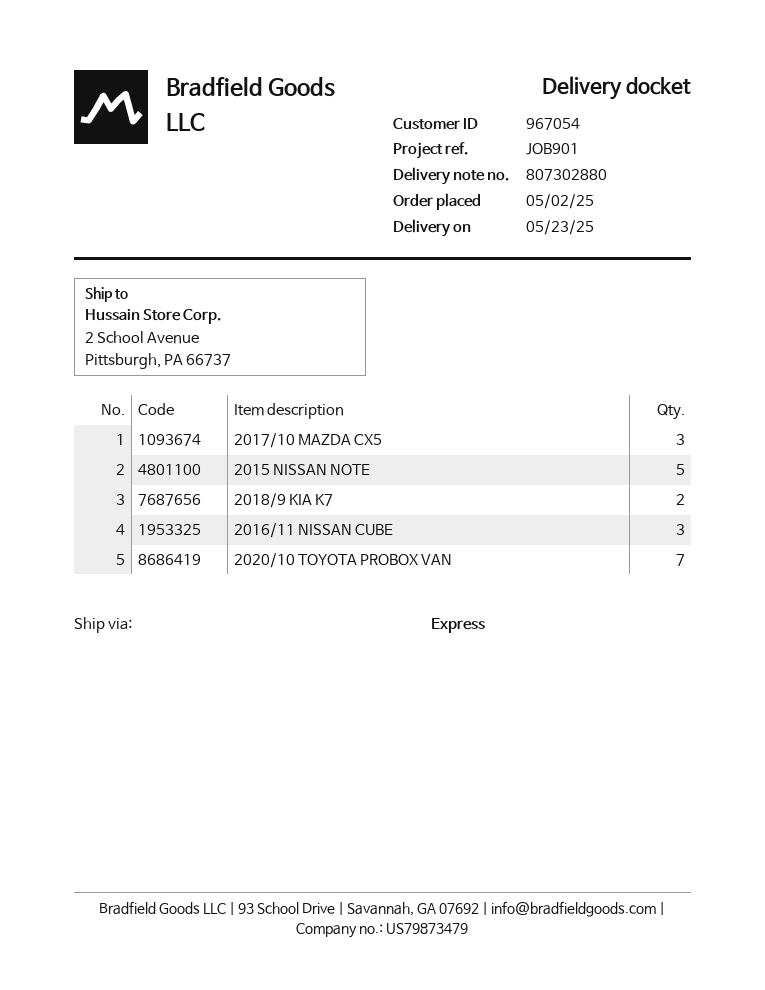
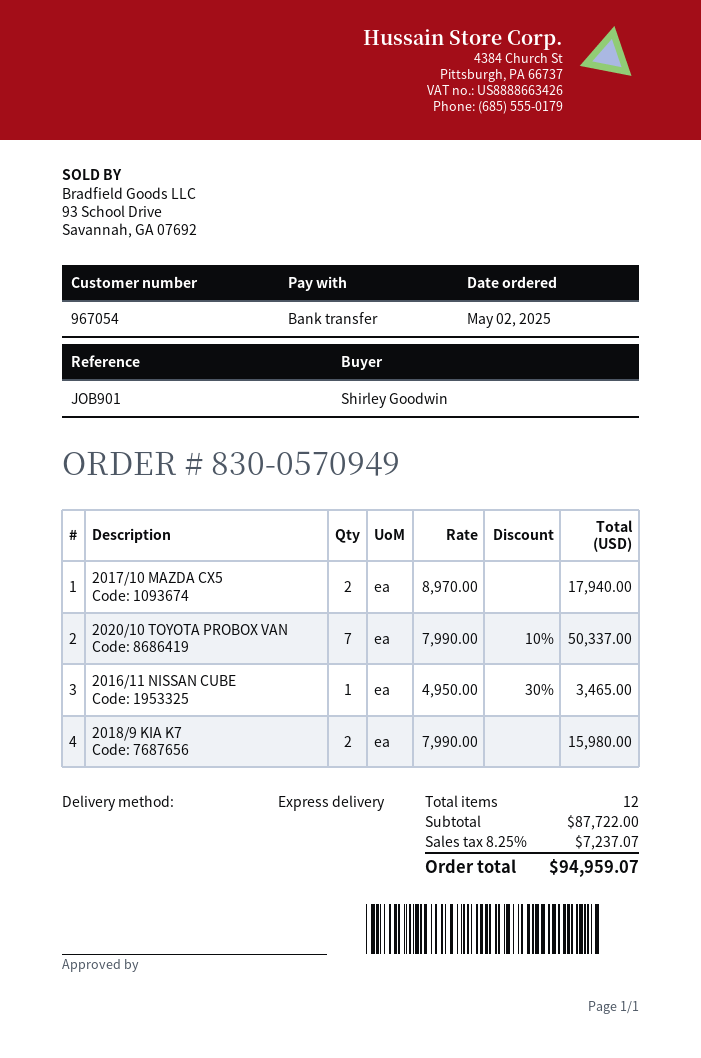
2017/10 MAZDA CX5: 3 -> 2
2015 NISSAN NOTE: 5 -> none
2016/11 NISSAN CUBE: 3 -> 1

